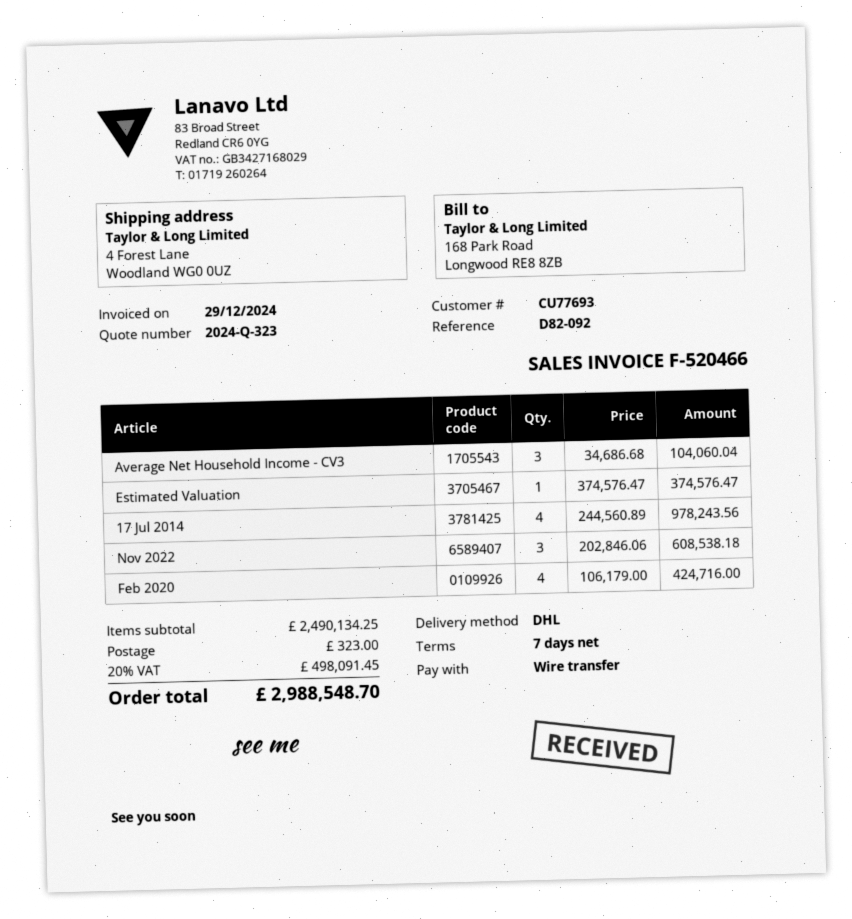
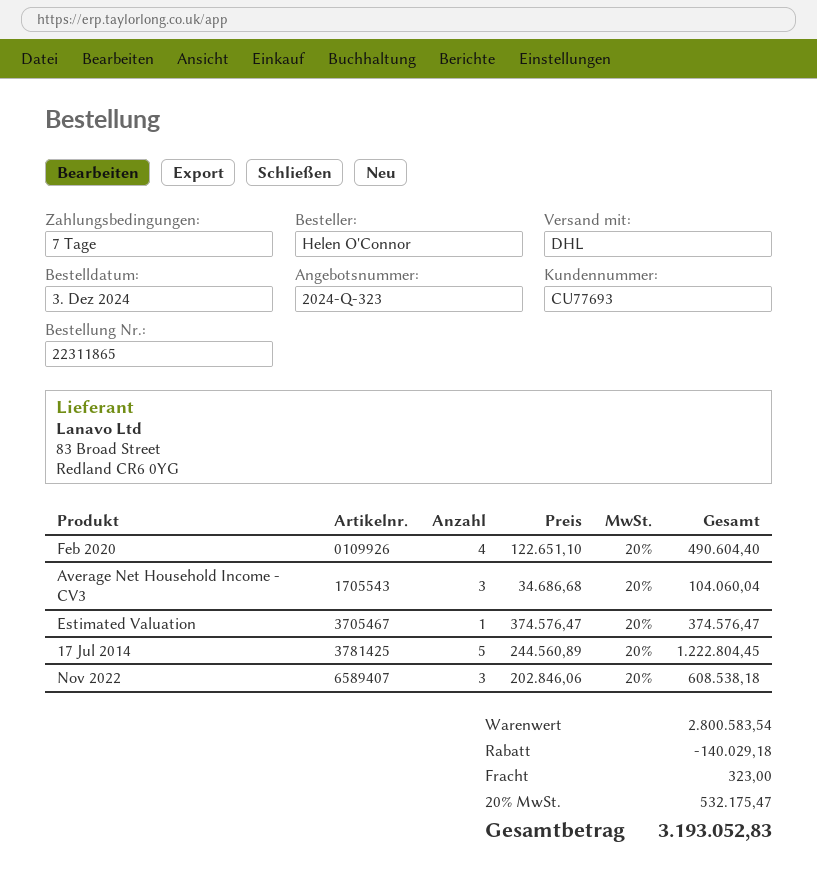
17 Jul 2014: 4 x 244560.89 = 978243.56 -> 5 x 244560.89 = 1222804.45
Feb 2020: 4 x 106179.00 = 424716.00 -> 4 x 122651.10 = 490604.40
subtotal: 2490134.25 -> 2800583.54
discount: none -> 140029.18
tax: 20% = 498091.45 -> 20% = 532175.47
total: 2988548.70 -> 3193052.83

